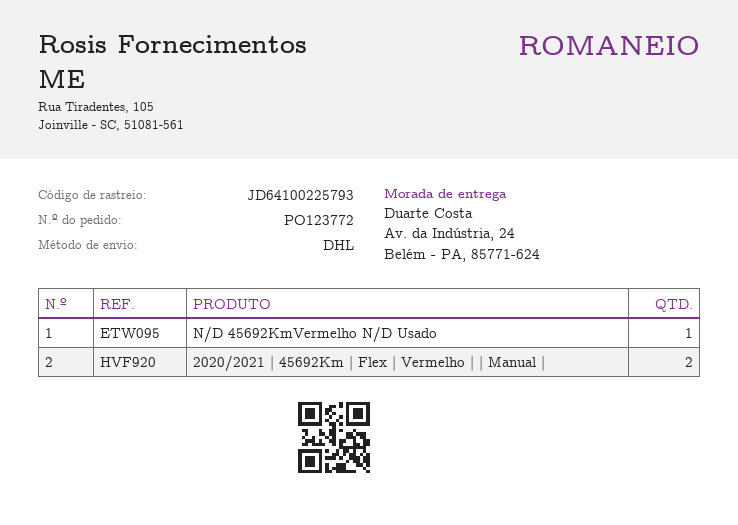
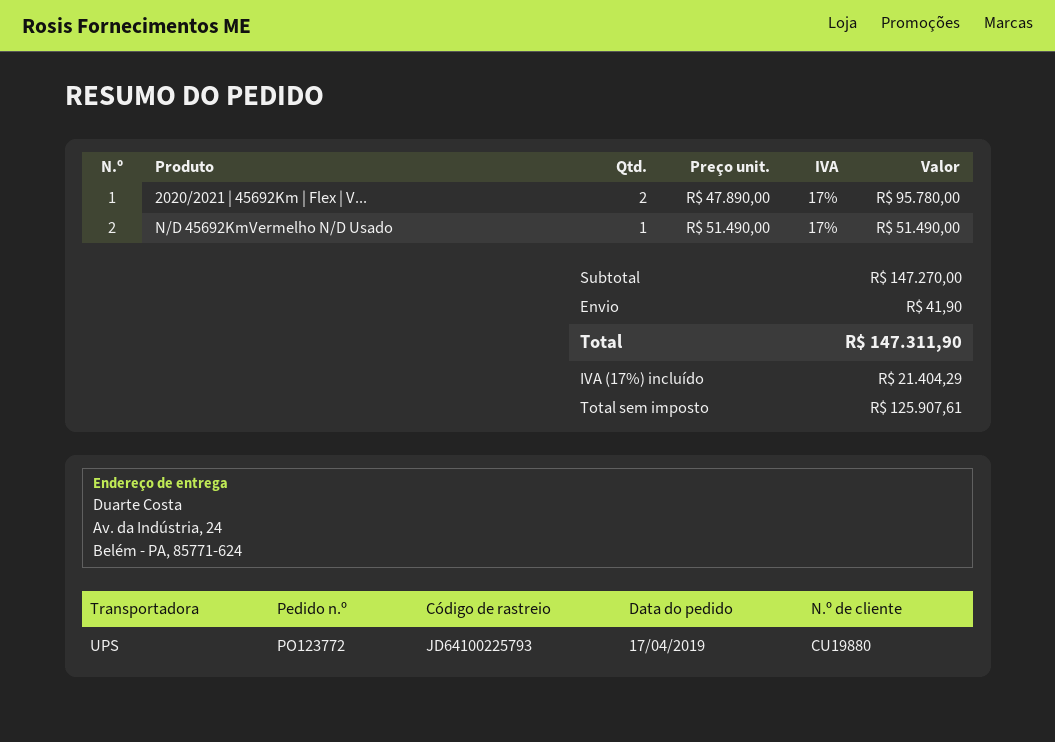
shipping method: DHL -> UPS

